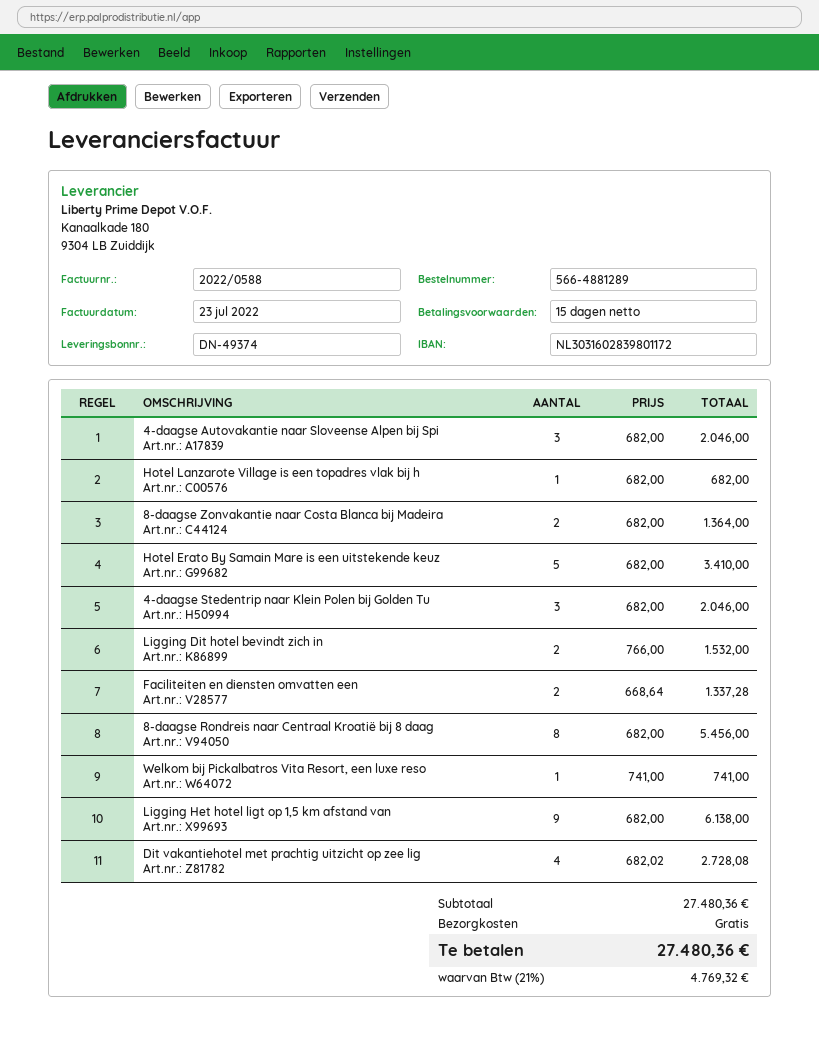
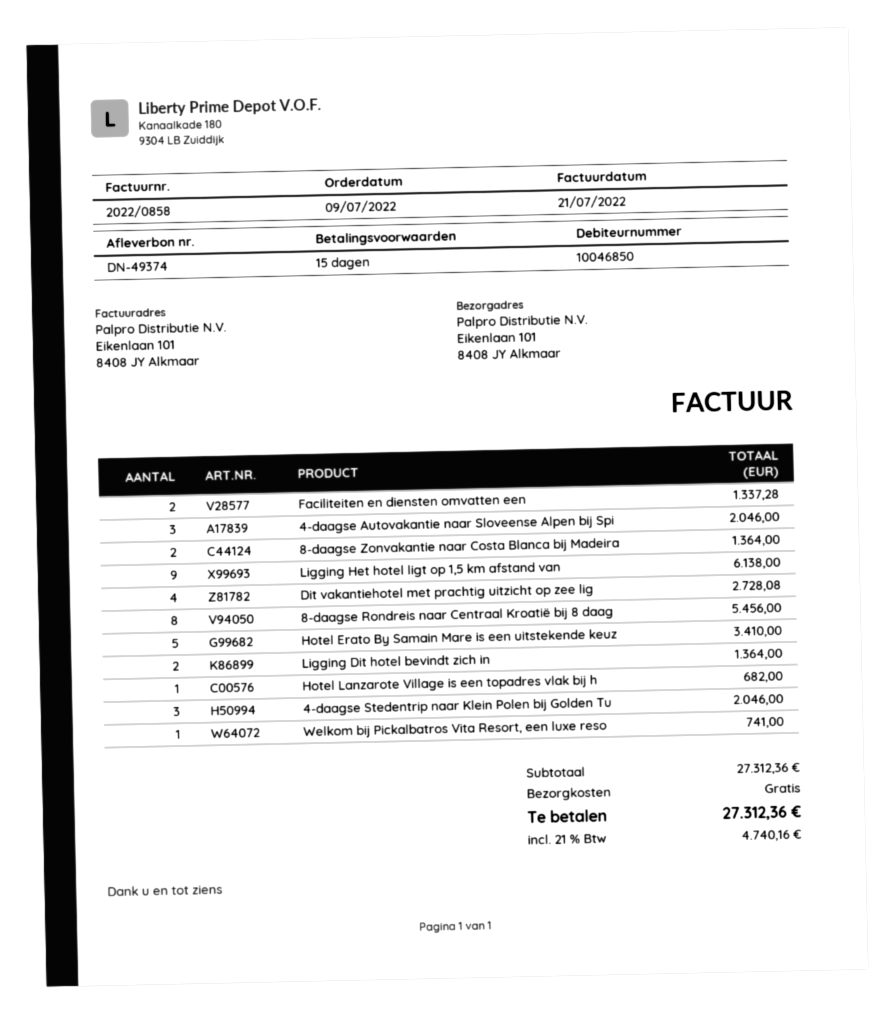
invoice number: 2022/0588 -> 2022/0858
invoice date: 2022-07-23 -> 2022-07-21
Ligging Dit hotel bevindt zich in: 2 for 1532.00 -> 2 for 1364.00
subtotal: 27480.36 -> 27312.36
tax: 21% = 4769.32 -> 21% = 4740.16
total: 27480.36 -> 27312.36

